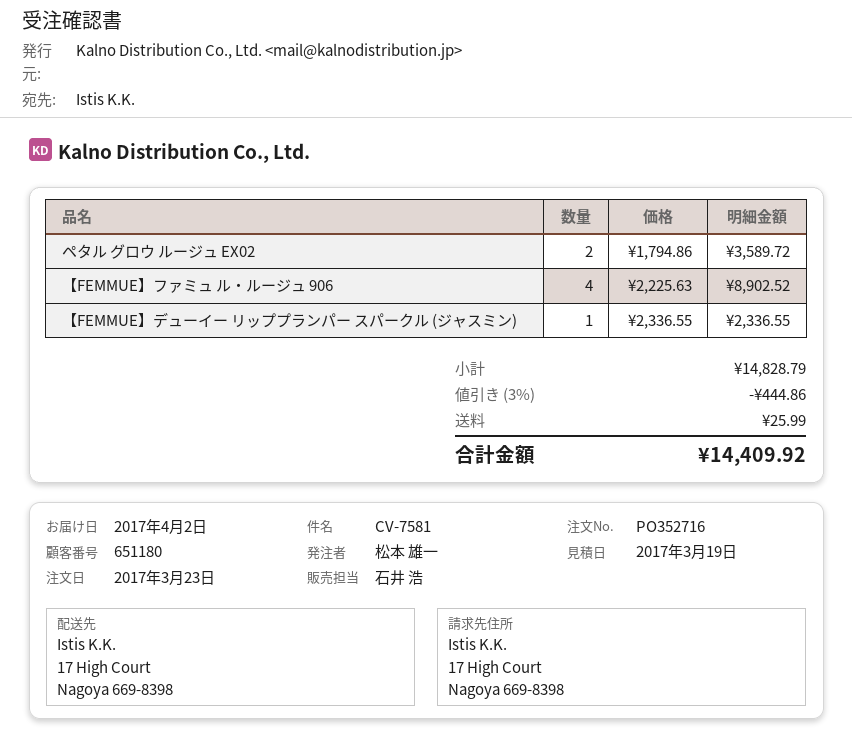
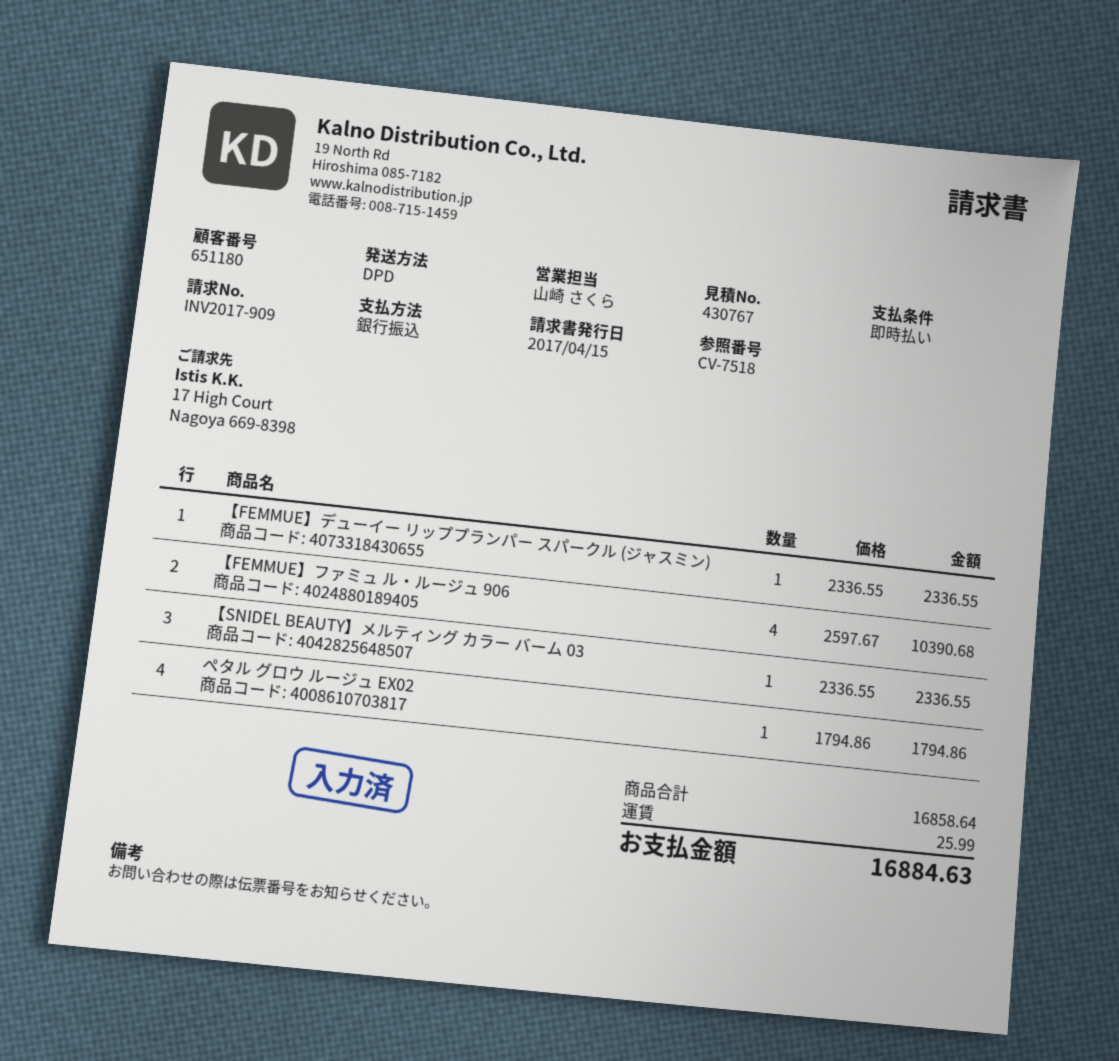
reference: CV-7581 -> CV-7518
sales rep: 石井 浩 -> 山崎 さくら
ペタル グロウ ルージュ EX02: 2 x 1794.86 = 3589.72 -> 1 x 1794.86 = 1794.86
【FEMMUE】ファミュ ル・ルージュ 906: 4 x 2225.63 = 8902.52 -> 4 x 2597.67 = 10390.68
【SNIDEL BEAUTY】メルティング カラー バーム 03: none -> 1 x 2336.55 = 2336.55
subtotal: 14828.79 -> 16858.64
discount: 3% = 444.86 -> none
total: 14409.92 -> 16884.63

